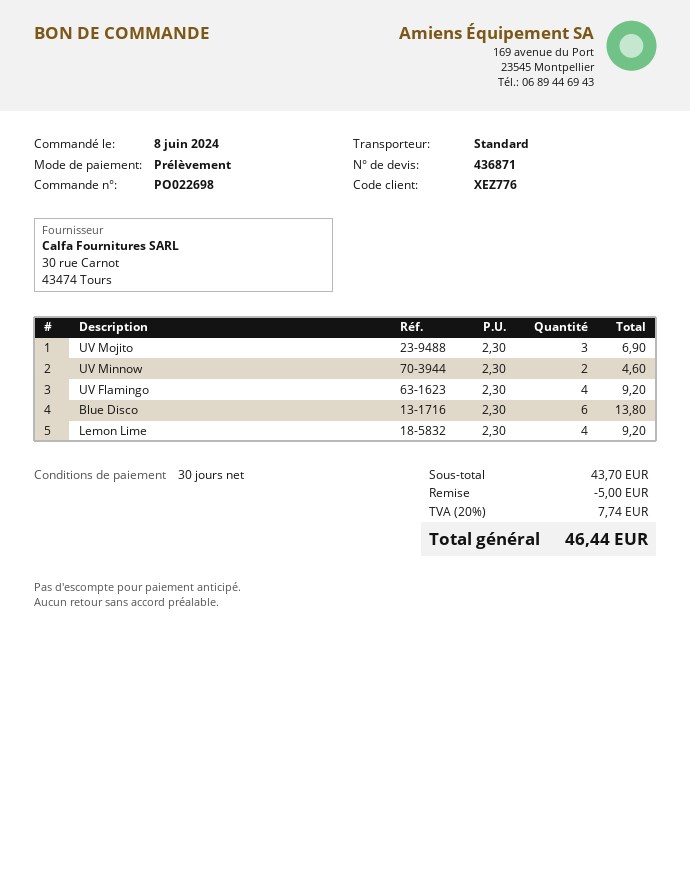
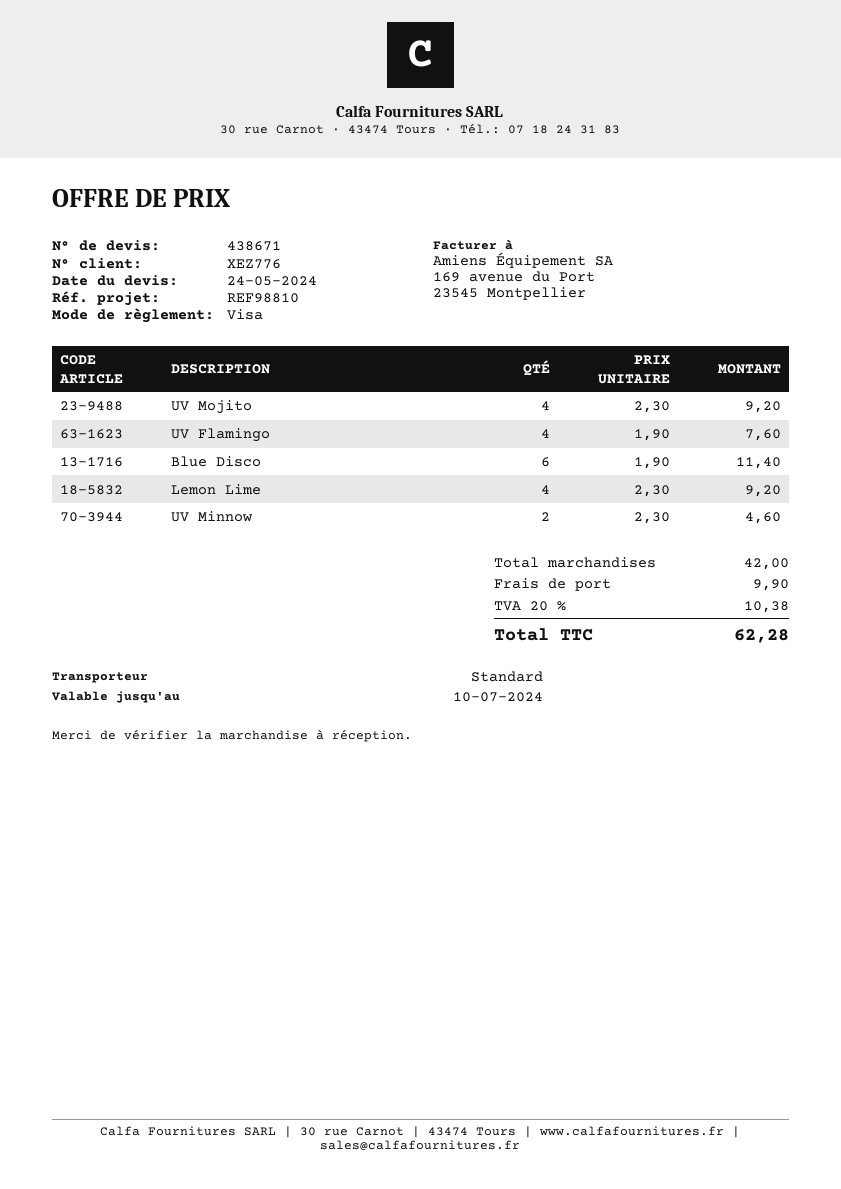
quote number: 436871 -> 438671
payment method: direct debit -> Visa
UV Mojito: 3 x 2.30 = 6.90 -> 4 x 2.30 = 9.20
UV Flamingo: 4 x 2.30 = 9.20 -> 4 x 1.90 = 7.60
Blue Disco: 6 x 2.30 = 13.80 -> 6 x 1.90 = 11.40
subtotal: 43.70 -> 42.00
discount: 5.00 -> none
shipping: none -> 9.90
tax: 20% = 7.74 -> 20% = 10.38
total: 46.44 -> 62.28

